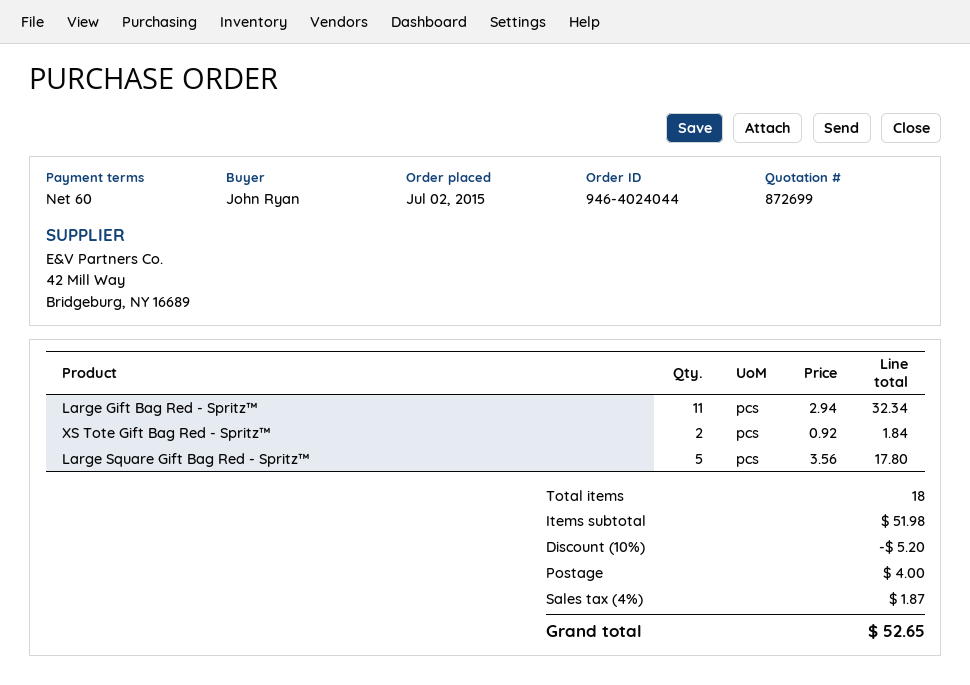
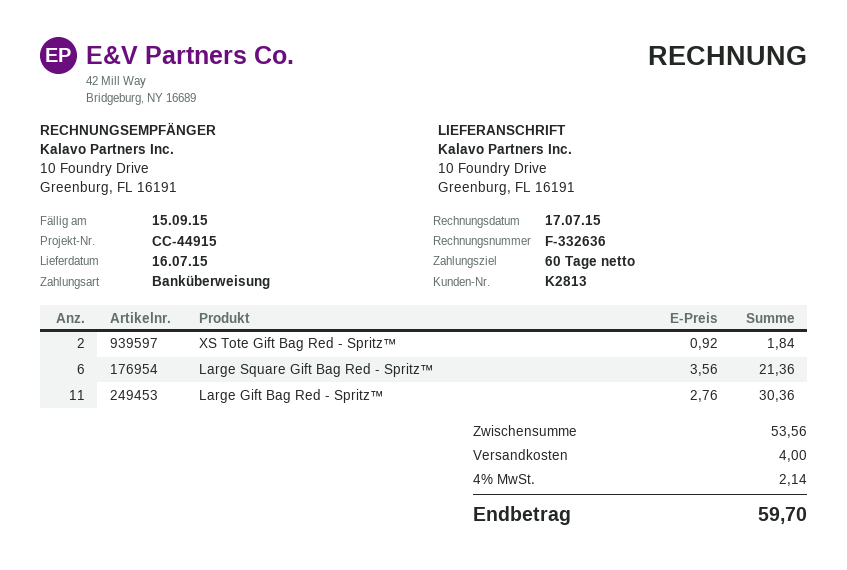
Large Gift Bag Red - Spritz™: 11 x 2.94 = 32.34 -> 11 x 2.76 = 30.36
Large Square Gift Bag Red - Spritz™: 5 x 3.56 = 17.80 -> 6 x 3.56 = 21.36
subtotal: 51.98 -> 53.56
discount: 10% = 5.20 -> none
tax: 4% = 1.87 -> 4% = 2.14
total: 52.65 -> 59.70

